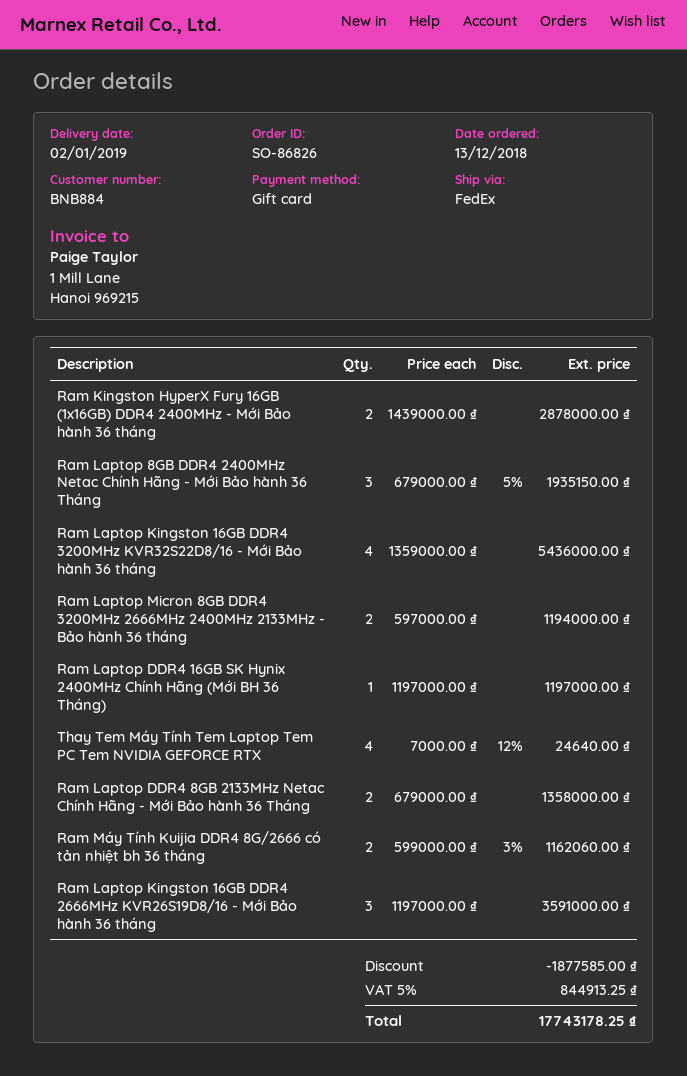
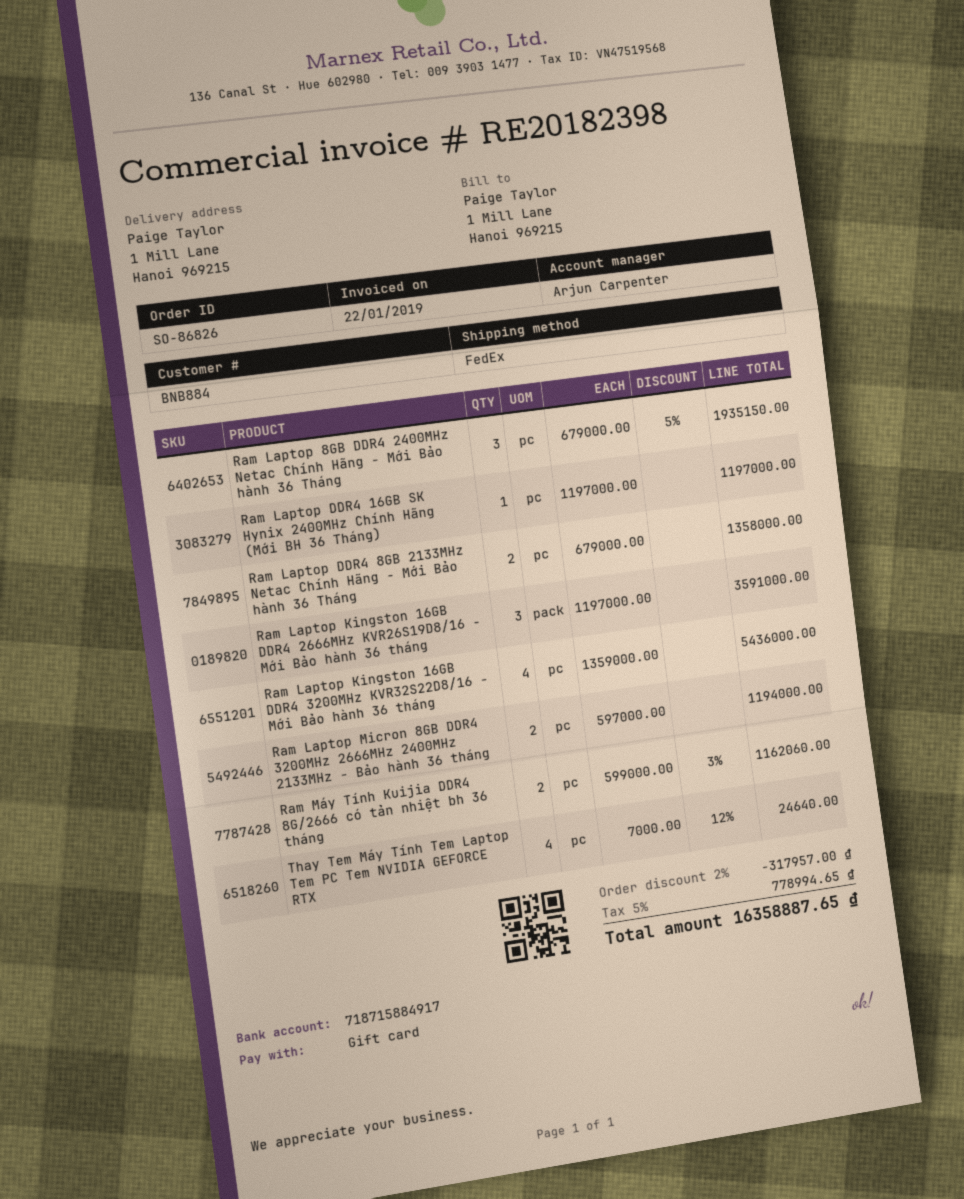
Ram Kingston HyperX Fury 16GB (1x16GB) DDR4 2400MHz - Mới Bảo hành 36 tháng: 2 x 1439000.00 = 2878000.00 -> none
discount: 1877585.00 -> 317957.00
tax: 5% = 844913.25 -> 5% = 778994.65
total: 17743178.25 -> 16358887.65

